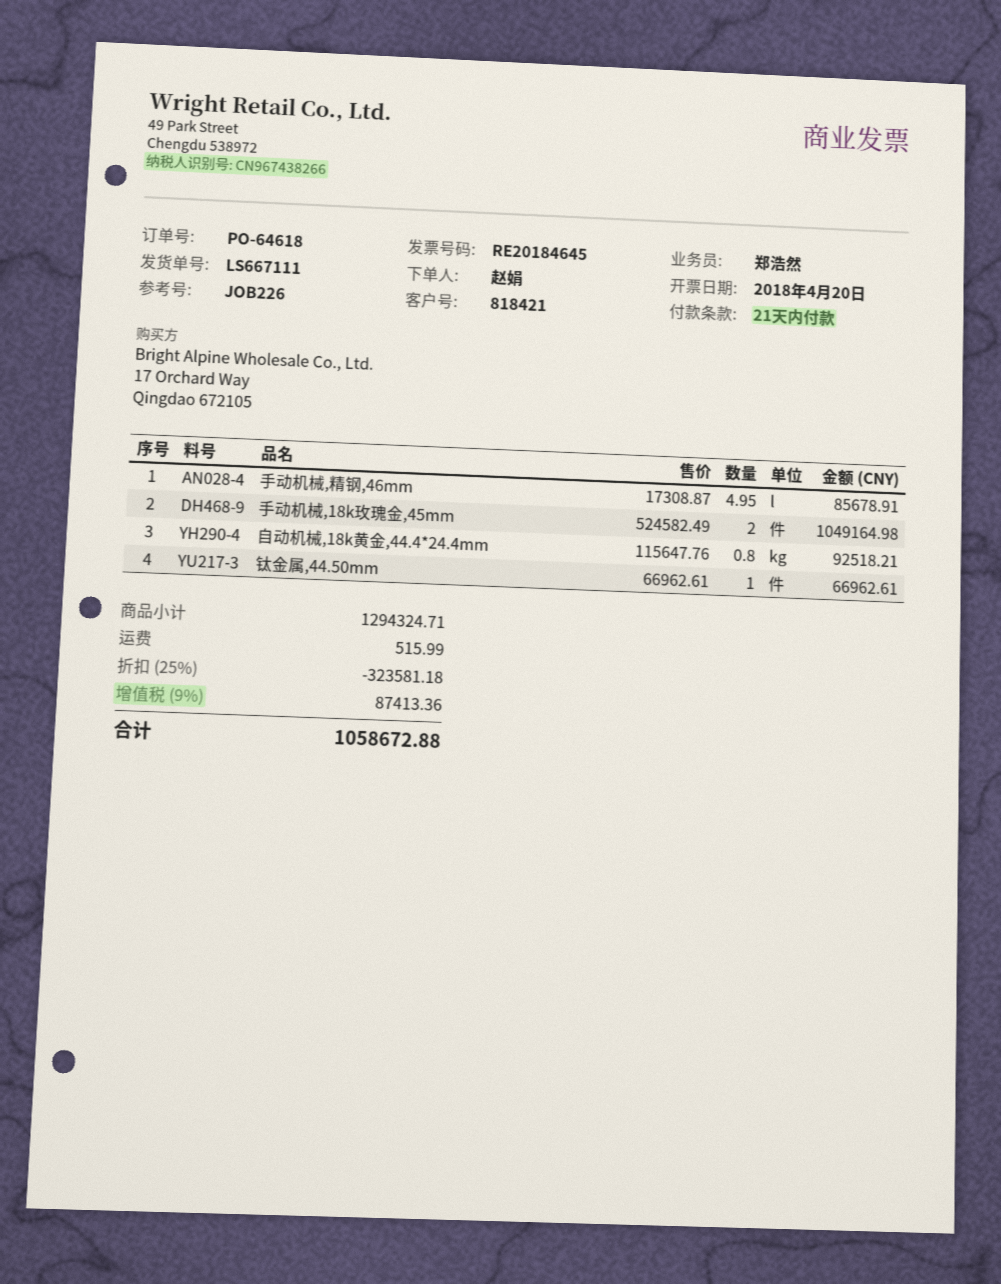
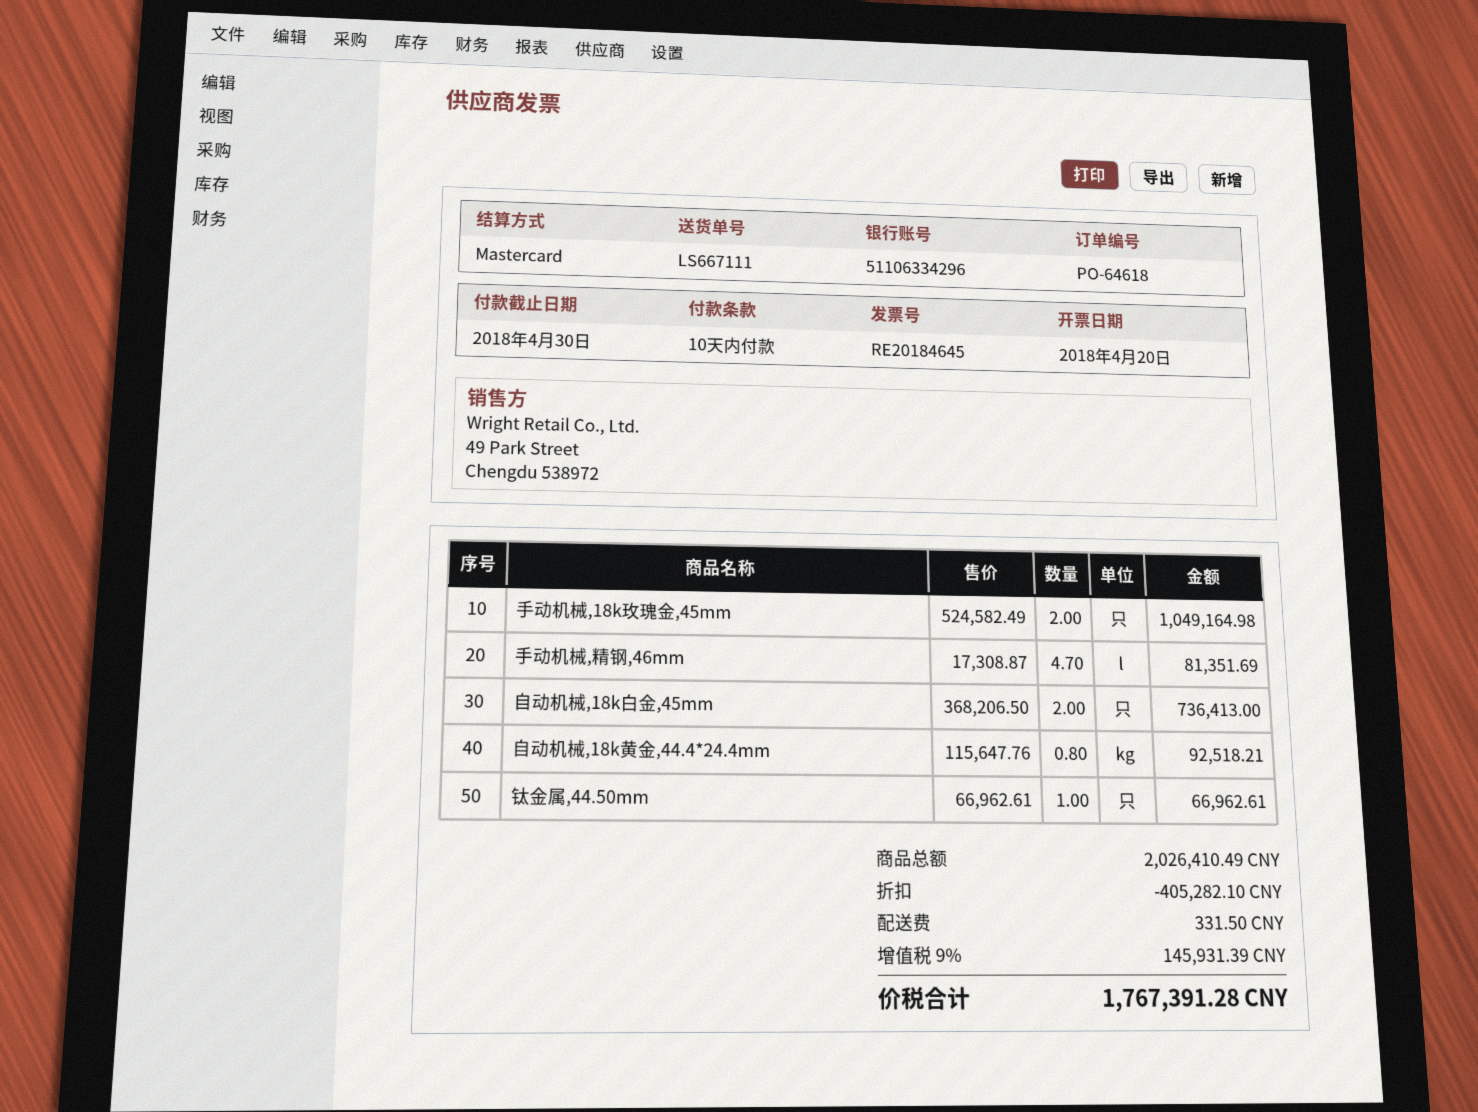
payment terms: 21 days -> 10 days
手动机械,精钢,46mm: 4.95 x 17308.87 = 85678.91 -> 4.7 x 17308.87 = 81351.69
自动机械,18k白金,45mm: none -> 2 x 368206.50 = 736413.00
subtotal: 1294324.71 -> 2026410.49
discount: 323581.18 -> 405282.10
shipping: 515.99 -> 331.50
tax: 9% = 87413.36 -> 9% = 145931.39
total: 1058672.88 -> 1767391.28

